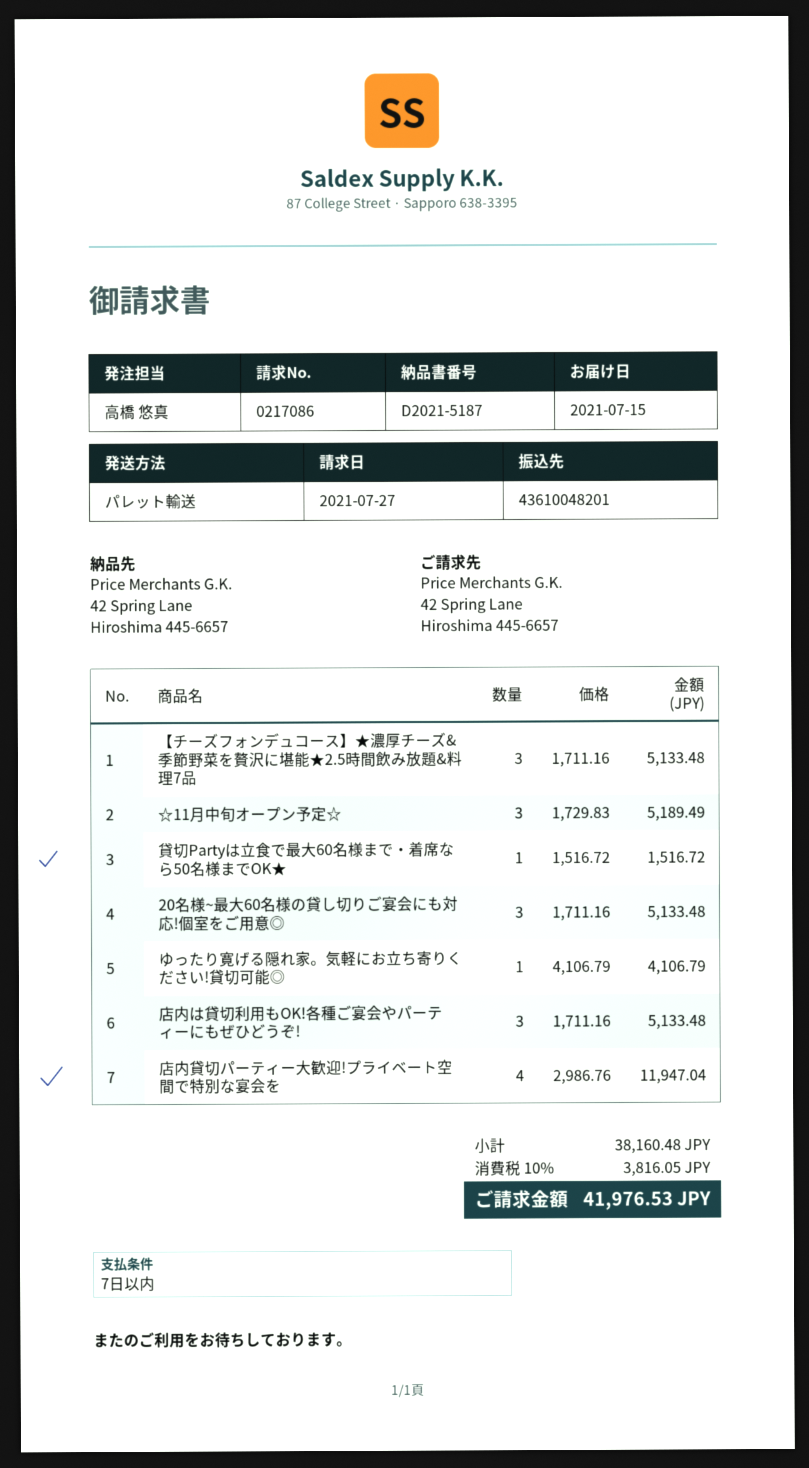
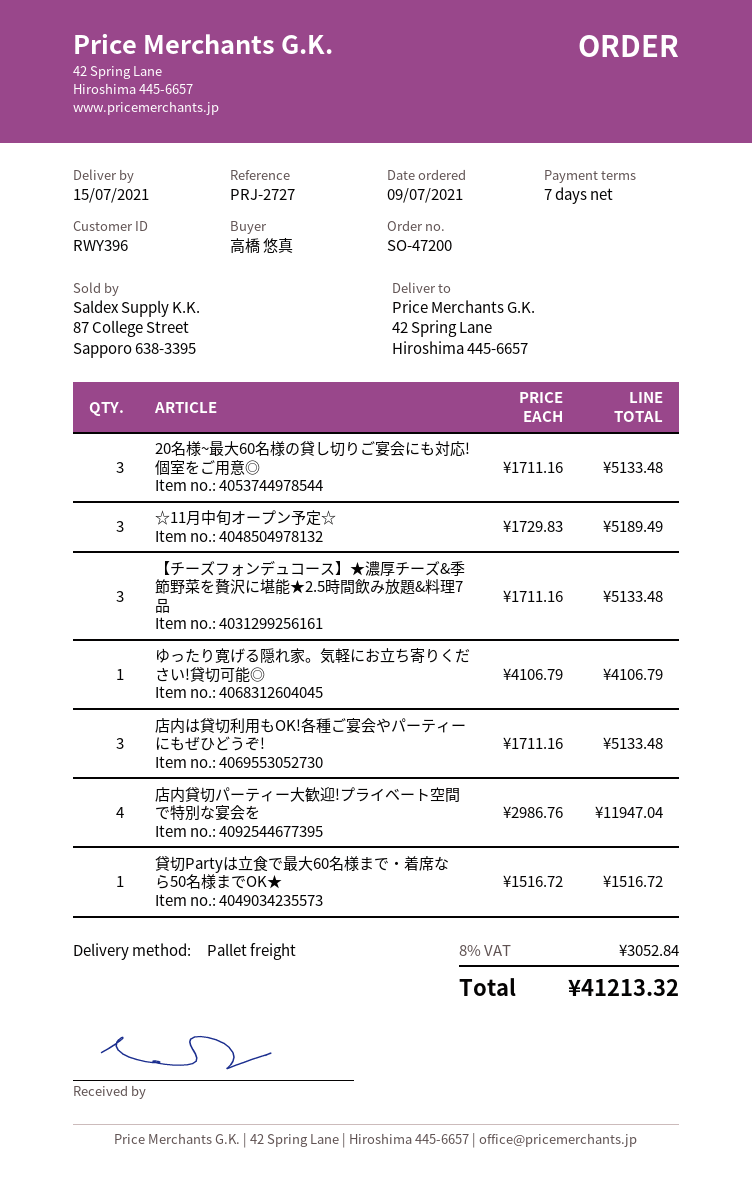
tax: 10% = 3816.05 -> 8% = 3052.84
total: 41976.53 -> 41213.32

